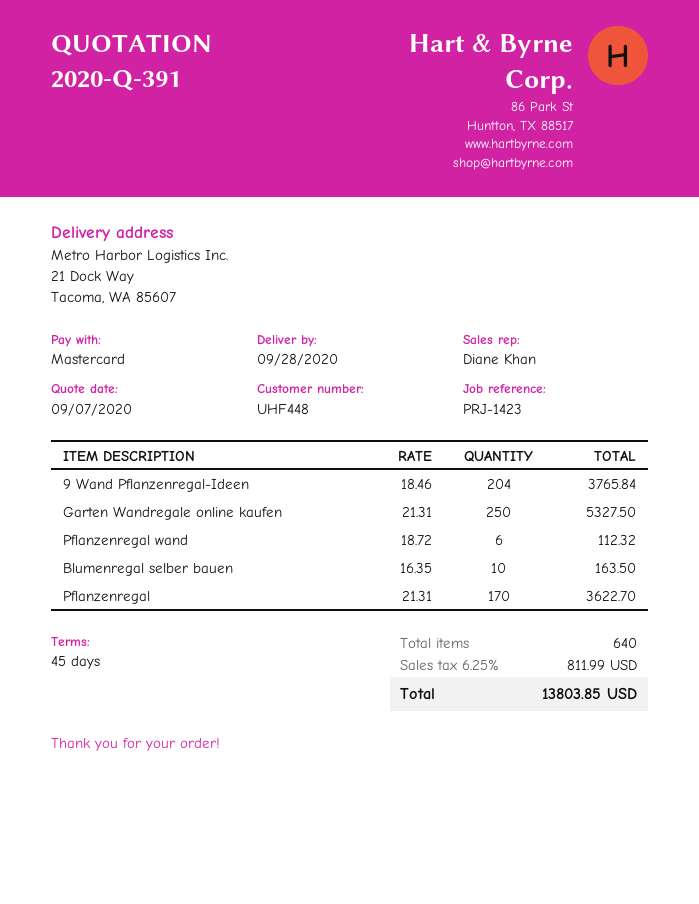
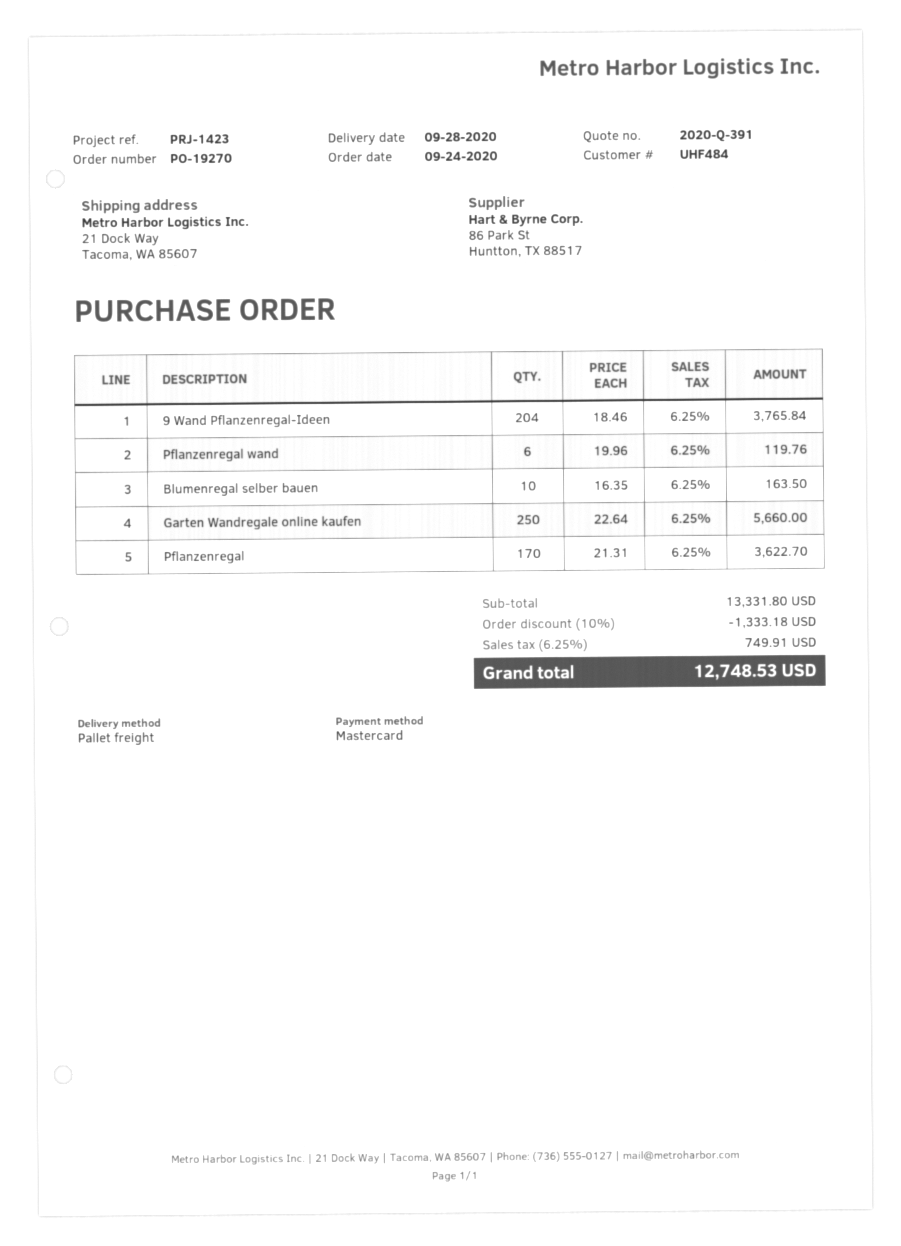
customer number: UHF448 -> UHF484
Garten Wandregale online kaufen: 250 x 21.31 = 5327.50 -> 250 x 22.64 = 5660.00
Pflanzenregal wand: 6 x 18.72 = 112.32 -> 6 x 19.96 = 119.76
discount: none -> 10% = 1333.18
tax: 6.25% = 811.99 -> 6.25% = 749.91
total: 13803.85 -> 12748.53

